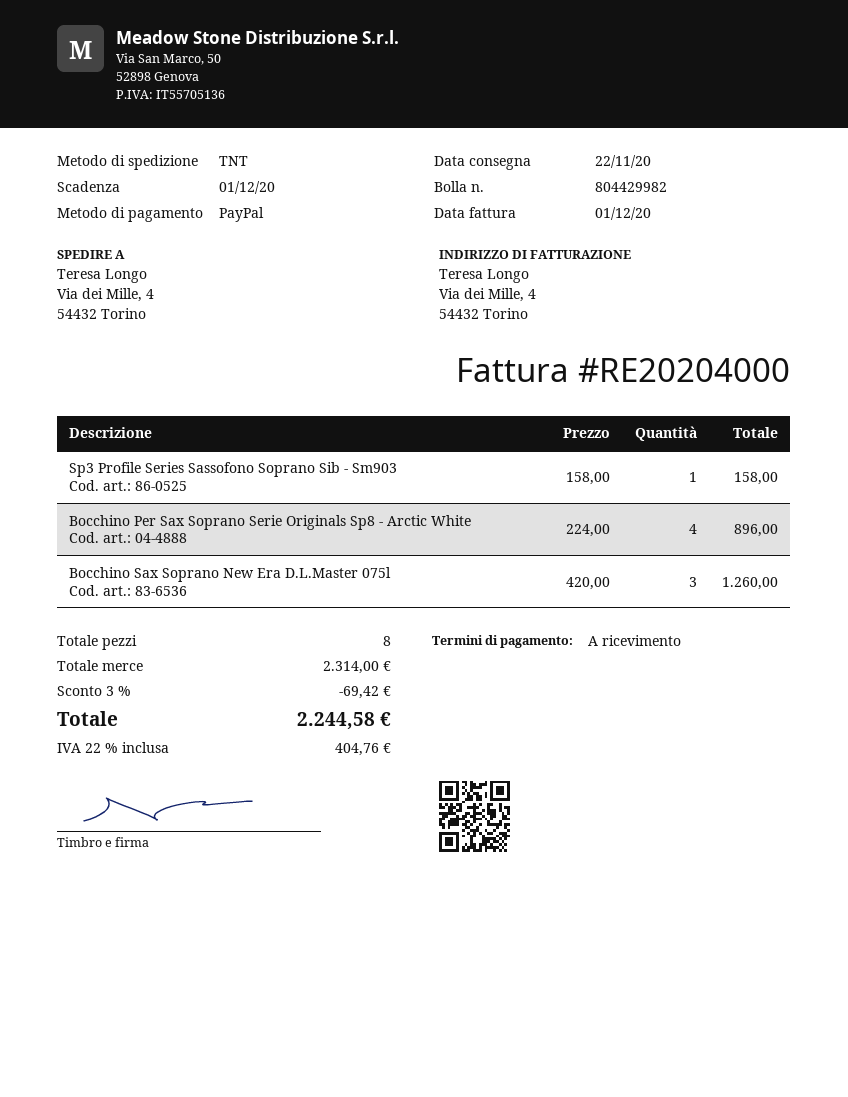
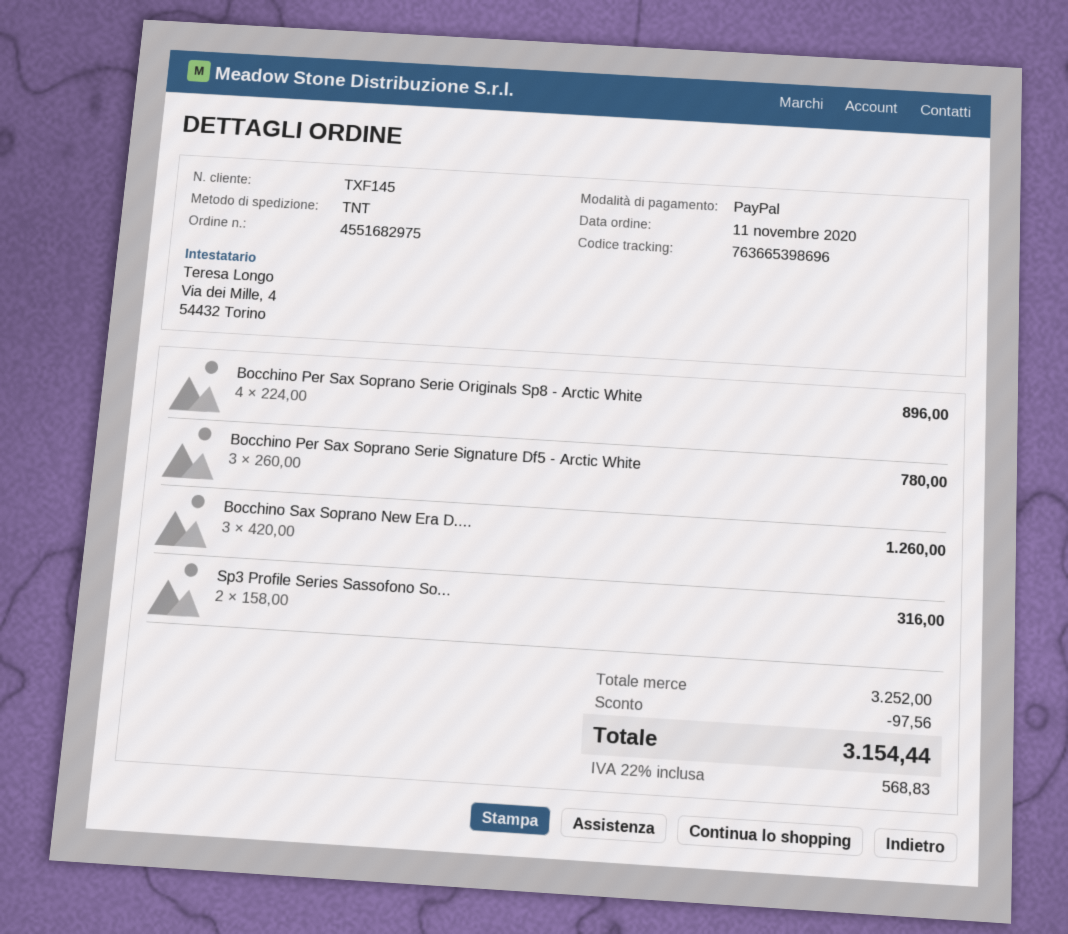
Sp3 Profile Series Sassofono Soprano Sib - Sm903: 1 x 158.00 = 158.00 -> 2 x 158.00 = 316.00
Bocchino Per Sax Soprano Serie Signature Df5 - Arctic White: none -> 3 x 260.00 = 780.00
subtotal: 2314.00 -> 3252.00
discount: 69.42 -> 97.56
tax: 22% = 404.76 -> 22% = 568.83
total: 2244.58 -> 3154.44

